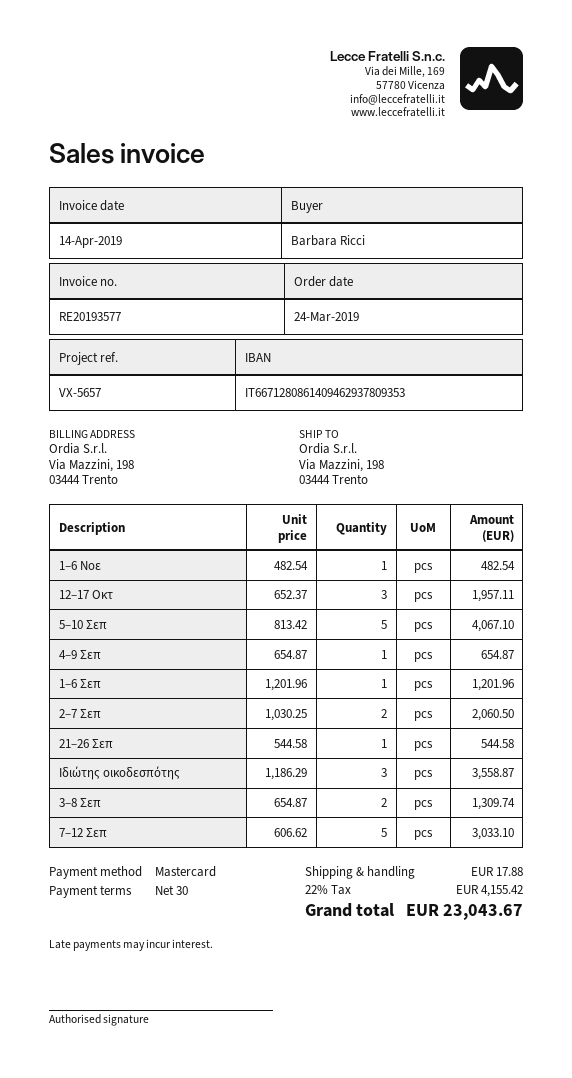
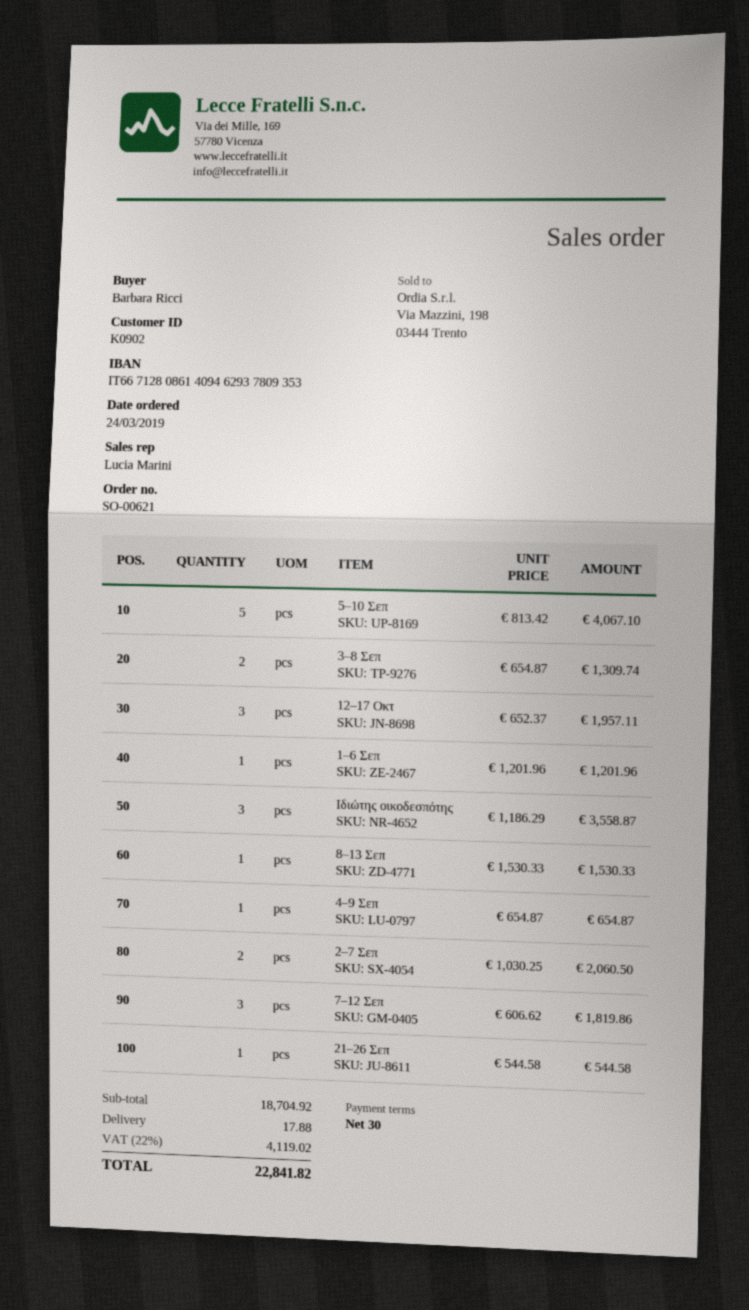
1–6 Νοε: 1 x 482.54 = 482.54 -> none
7–12 Σεπ: 5 x 606.62 = 3033.10 -> 3 x 606.62 = 1819.86
8–13 Σεπ: none -> 1 x 1530.33 = 1530.33
tax: 22% = 4155.42 -> 22% = 4119.02
total: 23043.67 -> 22841.82

